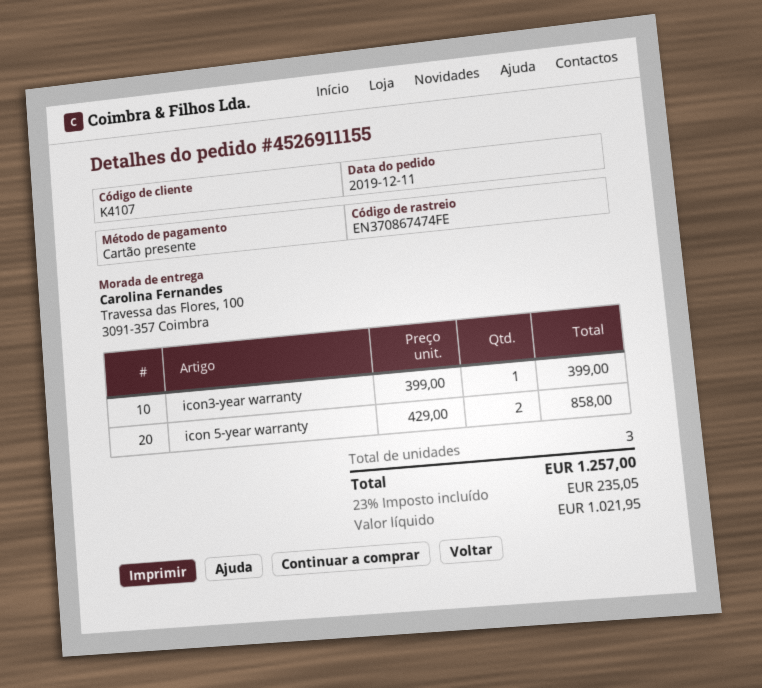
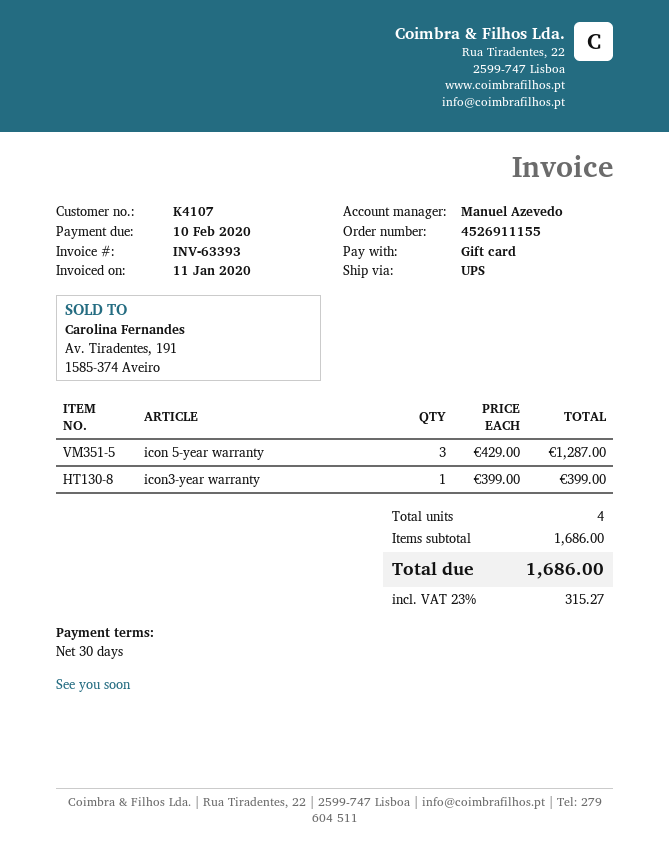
icon 5-year warranty: 2 x 429.00 = 858.00 -> 3 x 429.00 = 1287.00
total quantity: 3 -> 4
tax: 23% = 235.05 -> 23% = 315.27
total: 1257.00 -> 1686.00

